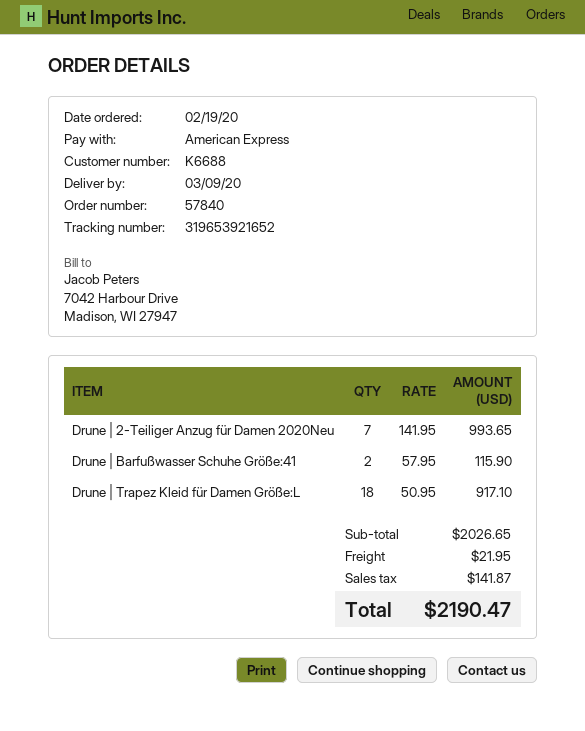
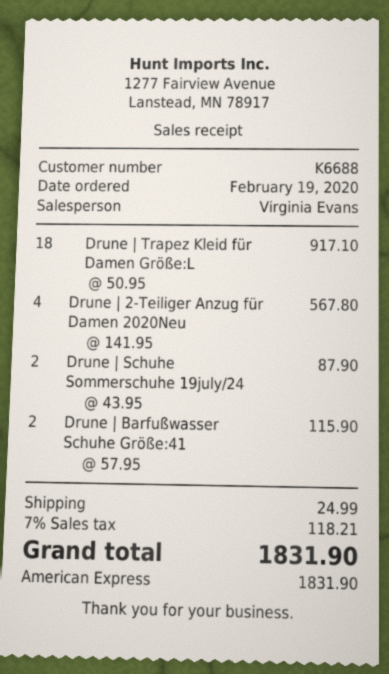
Drune | 2-Teiliger Anzug für Damen 2020Neu: 7 x 141.95 = 993.65 -> 4 x 141.95 = 567.80
Drune | Schuhe Sommerschuhe 19july/24: none -> 2 x 43.95 = 87.90
shipping: 21.95 -> 24.99
tax: 141.87 -> 118.21
total: 2190.47 -> 1831.90

